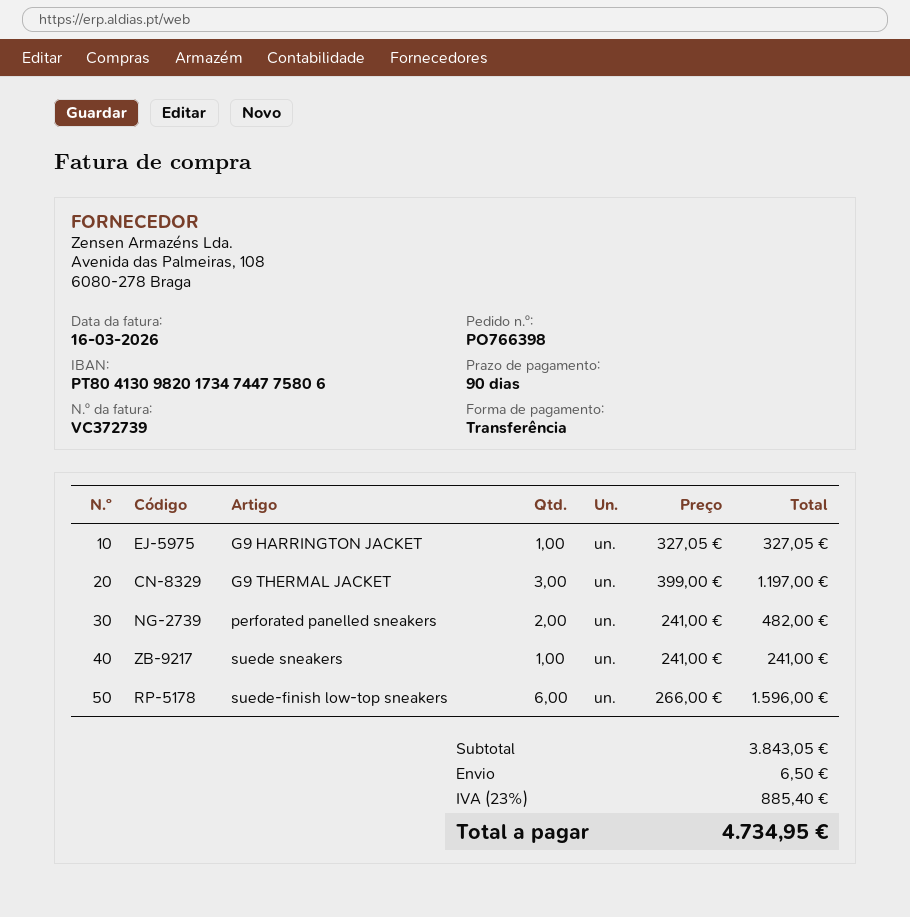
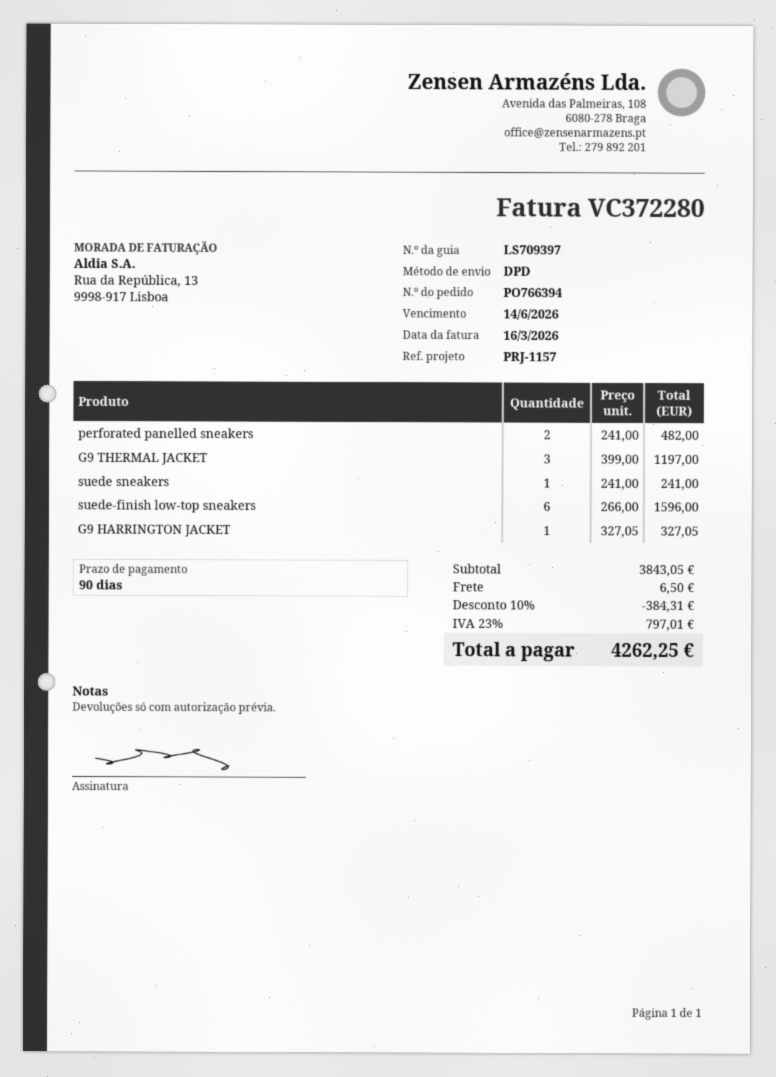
order number: PO766398 -> PO766394
invoice number: VC372739 -> VC372280
discount: none -> 10% = 384.31
tax: 23% = 885.40 -> 23% = 797.01
total: 4734.95 -> 4262.25

